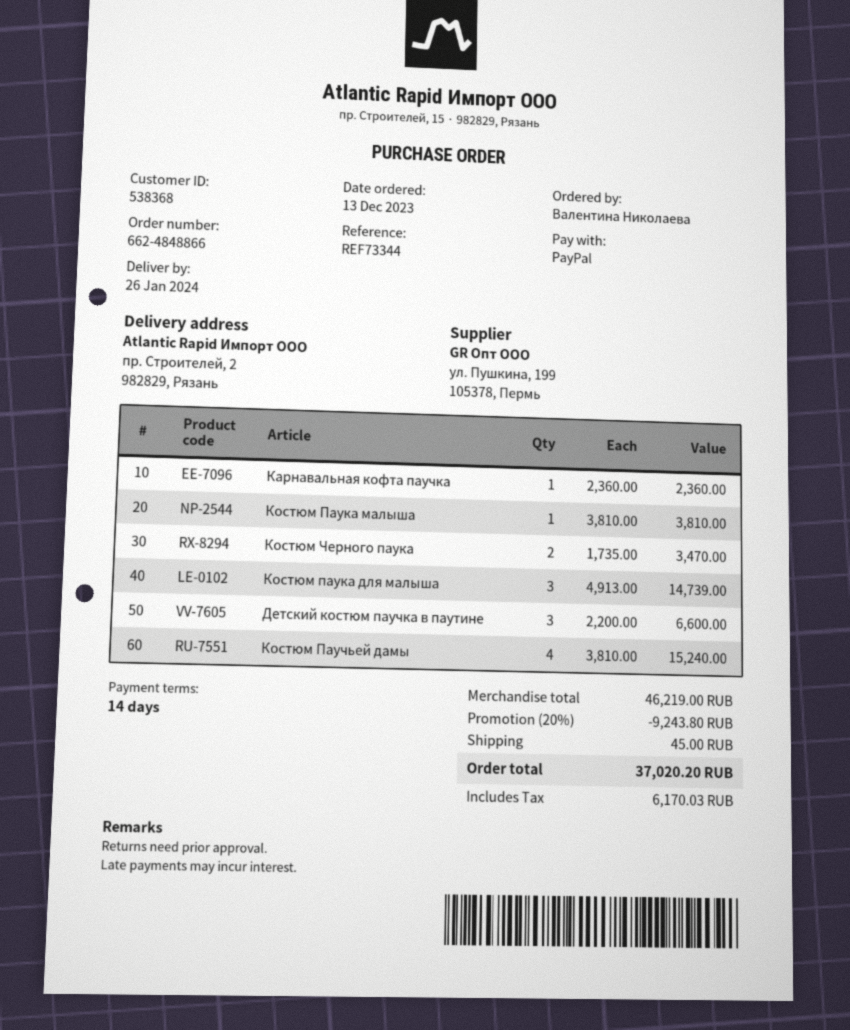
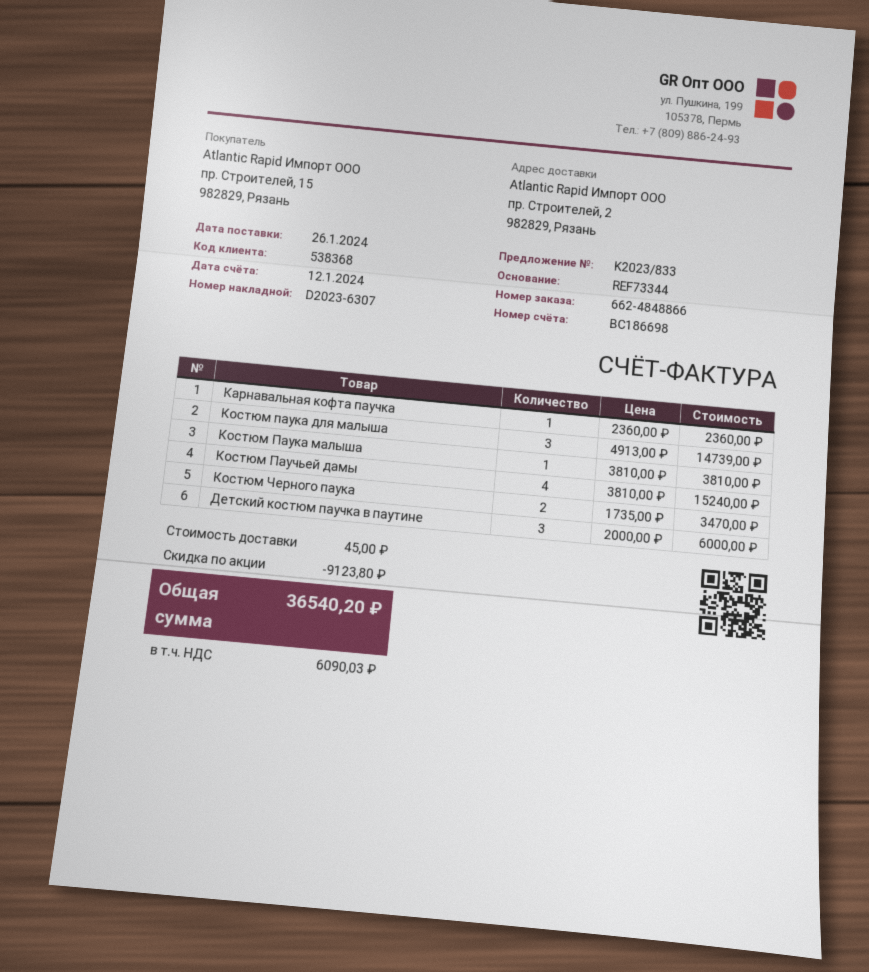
Детский костюм паучка в паутине: 3 x 2200.00 = 6600.00 -> 3 x 2000.00 = 6000.00
discount: 9243.80 -> 9123.80
tax: 6170.03 -> 6090.03
total: 37020.20 -> 36540.20

